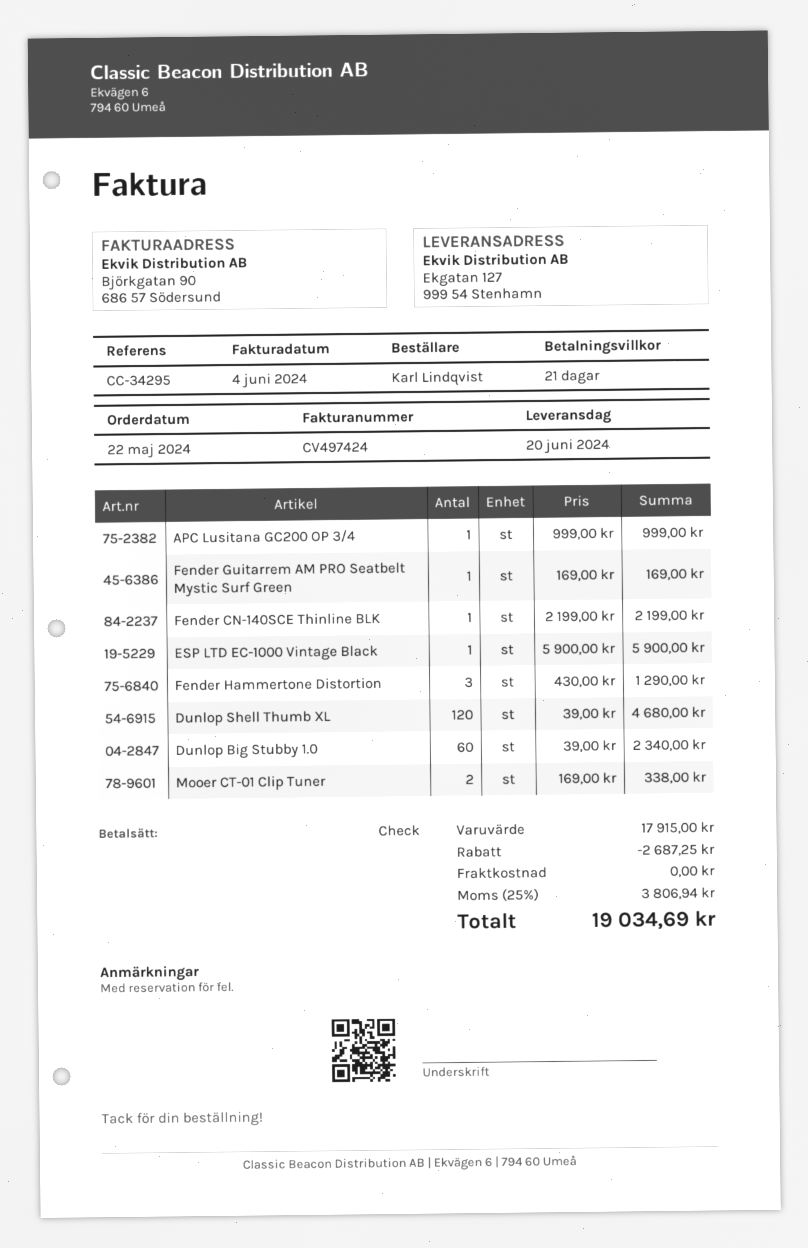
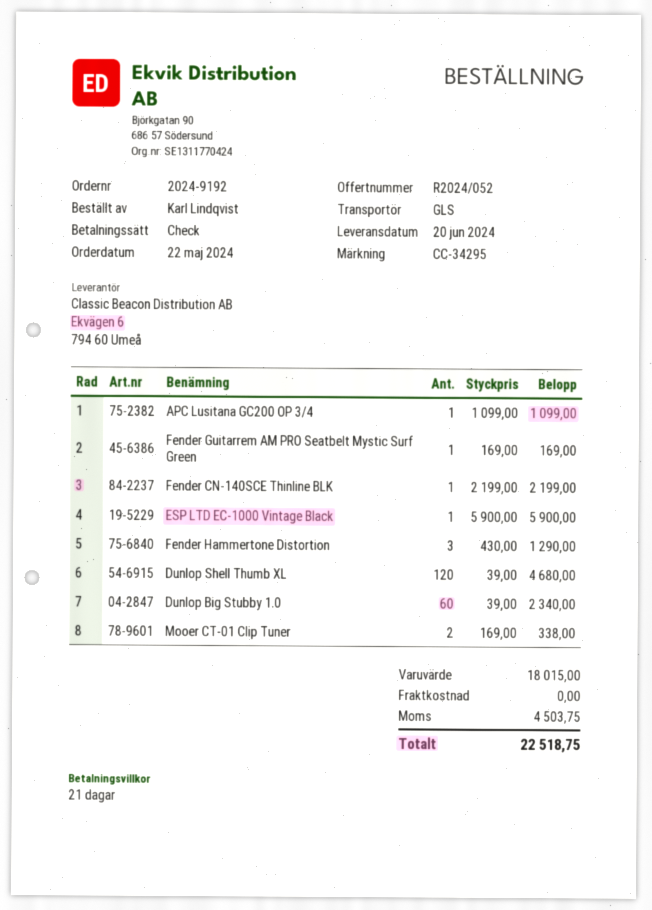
APC Lusitana GC200 OP 3/4: 1 x 999.00 = 999.00 -> 1 x 1099.00 = 1099.00
subtotal: 17915.00 -> 18015.00
discount: 2687.25 -> none
tax: 3806.94 -> 4503.75
total: 19034.69 -> 22518.75

